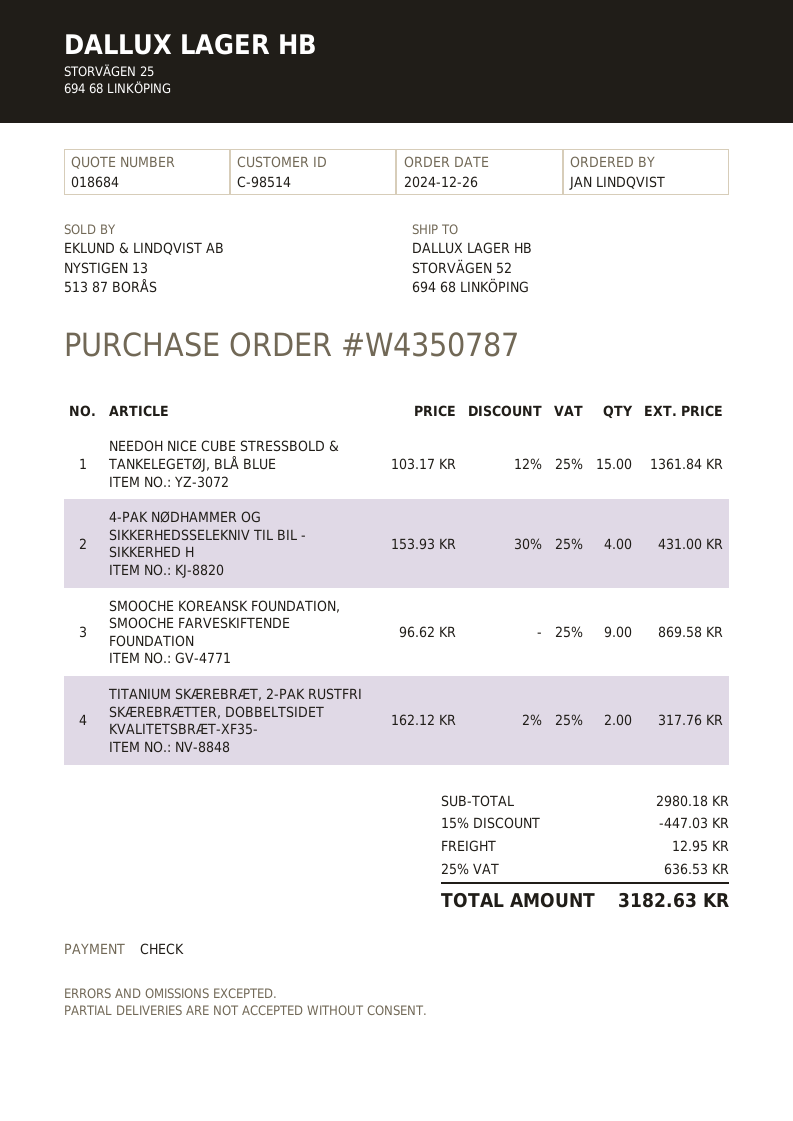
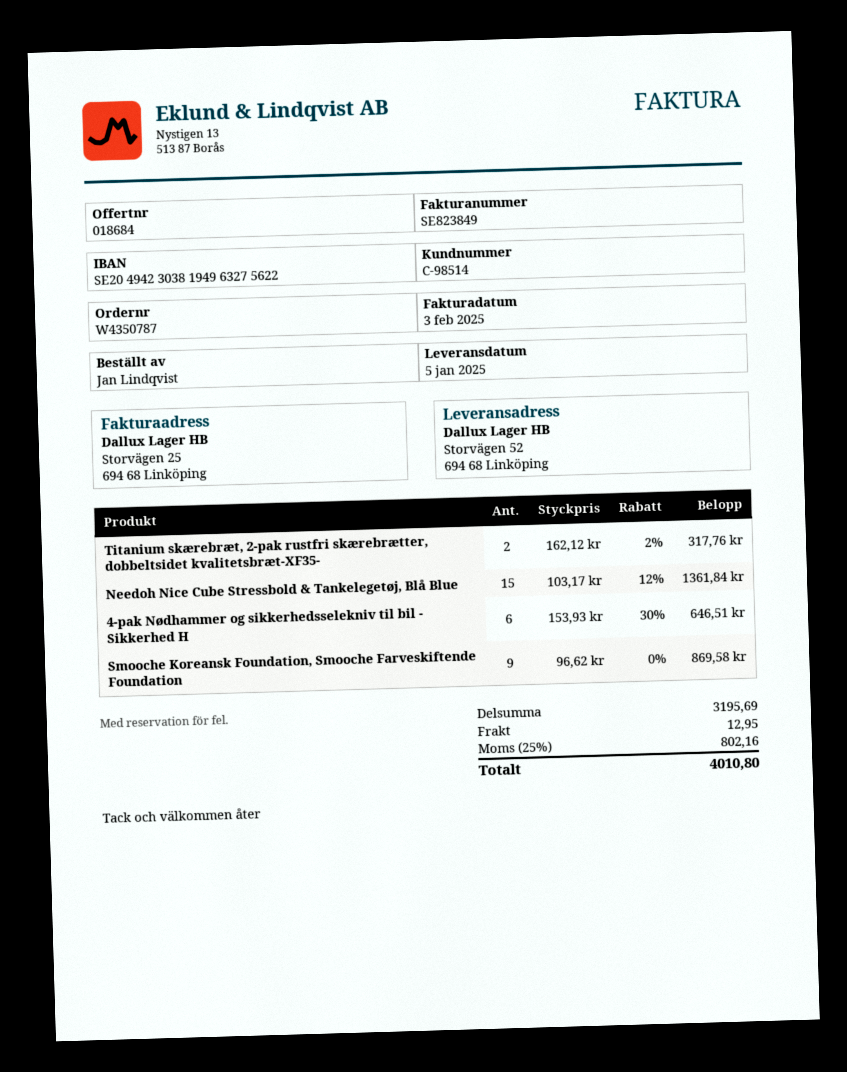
4-PAK NØDHAMMER OG SIKKERHEDSSELEKNIV TIL BIL - SIKKERHED H: 4 x 153.93 - 30% = 431.00 -> 6 x 153.93 - 30% = 646.51
subtotal: 2980.18 -> 3195.69
discount: 15% = 447.03 -> none
tax: 25% = 636.53 -> 25% = 802.16
total: 3182.63 -> 4010.80

